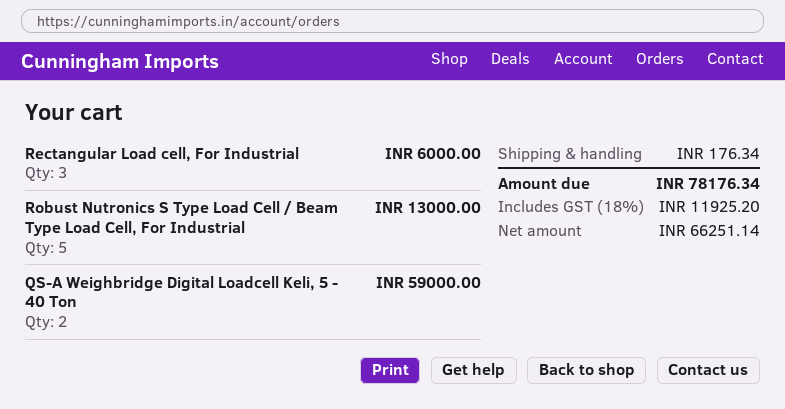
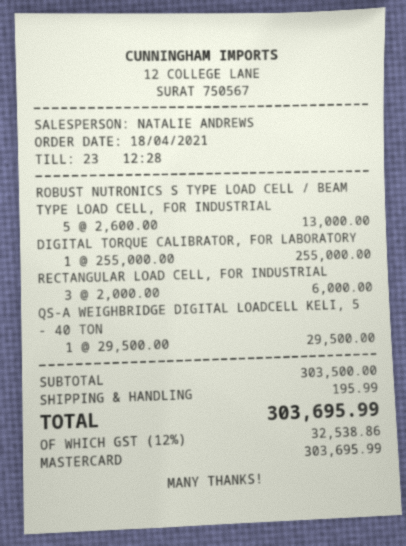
QS-A Weighbridge Digital Loadcell Keli, 5 - 40 Ton: 2 for 59000.00 -> 1 for 29500.00
DIGITAL TORQUE CALIBRATOR, FOR LABORATORY: none -> 1 for 255000.00
shipping: 176.34 -> 195.99
tax: 18% = 11925.20 -> 12% = 32538.86
total: 78176.34 -> 303695.99

